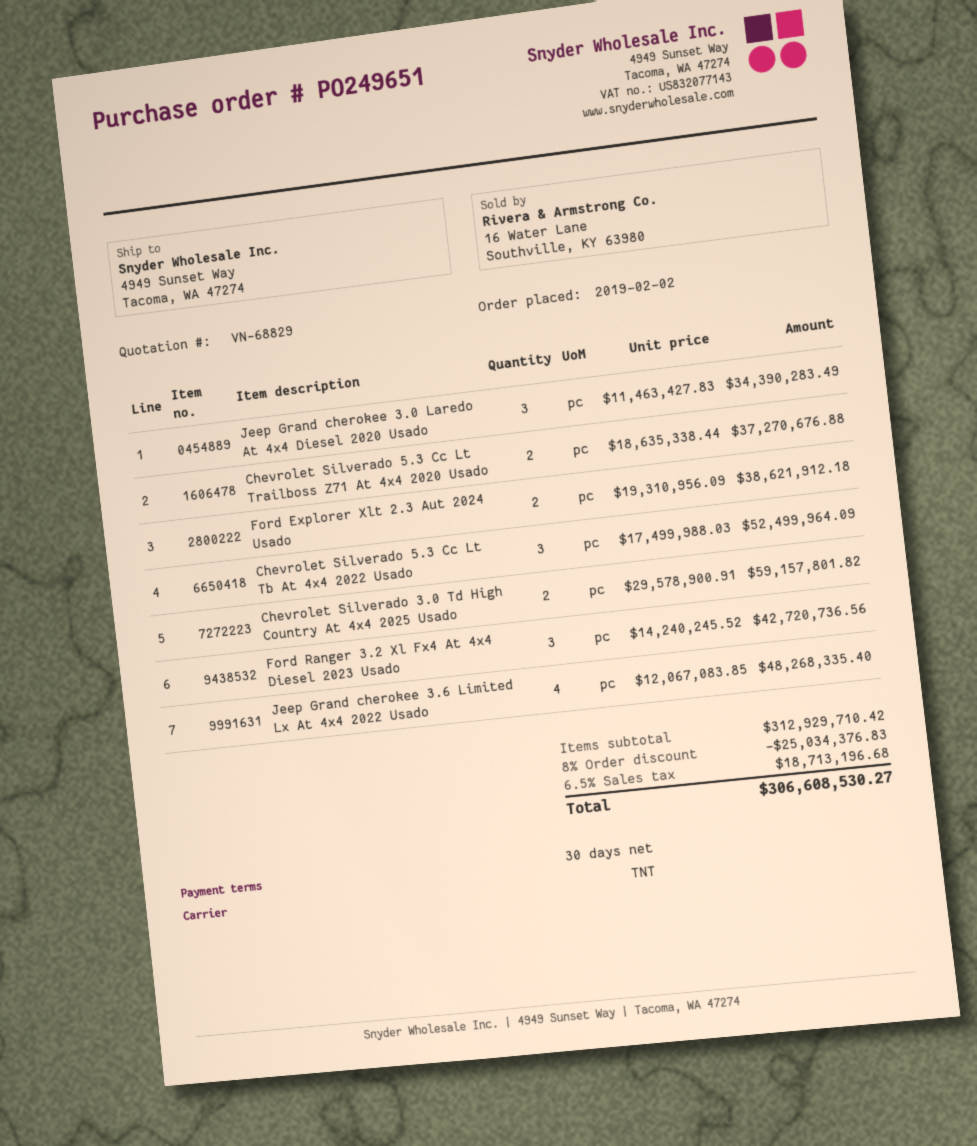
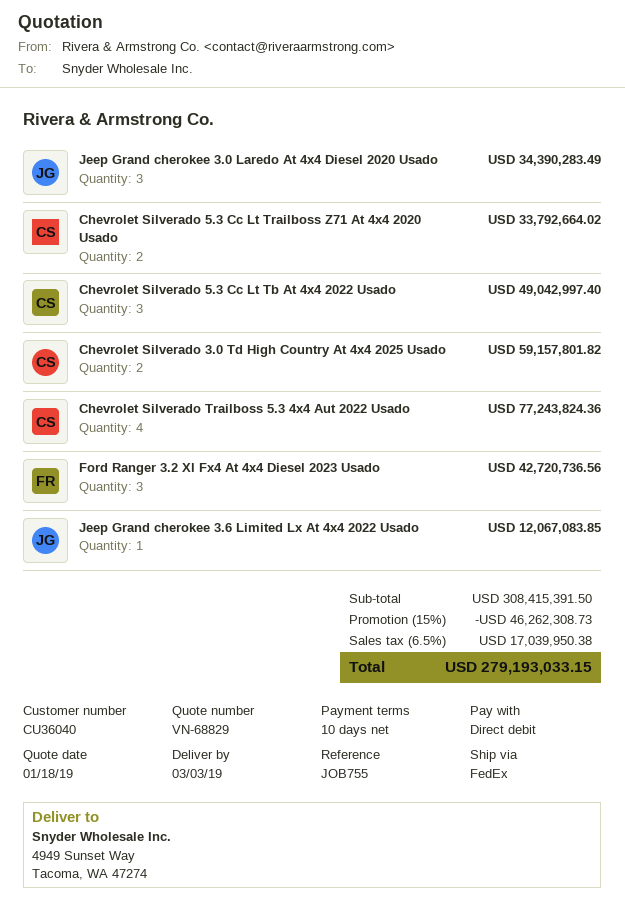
payment terms: 30 days -> 10 days
shipping method: TNT -> FedEx
Chevrolet Silverado 5.3 Cc Lt Trailboss Z71 At 4x4 2020 Usado: 2 for 37270676.88 -> 2 for 33792664.02
Ford Explorer Xlt 2.3 Aut 2024 Usado: 2 for 38621912.18 -> none
Chevrolet Silverado 5.3 Cc Lt Tb At 4x4 2022 Usado: 3 for 52499964.09 -> 3 for 49042997.40
Jeep Grand cherokee 3.6 Limited Lx At 4x4 2022 Usado: 4 for 48268335.40 -> 1 for 12067083.85
Chevrolet Silverado Trailboss 5.3 4x4 Aut 2022 Usado: none -> 4 for 77243824.36
subtotal: 312929710.42 -> 308415391.50
discount: 8% = 25034376.83 -> 15% = 46262308.73
tax: 6.5% = 18713196.68 -> 6.5% = 17039950.38
total: 306608530.27 -> 279193033.15

